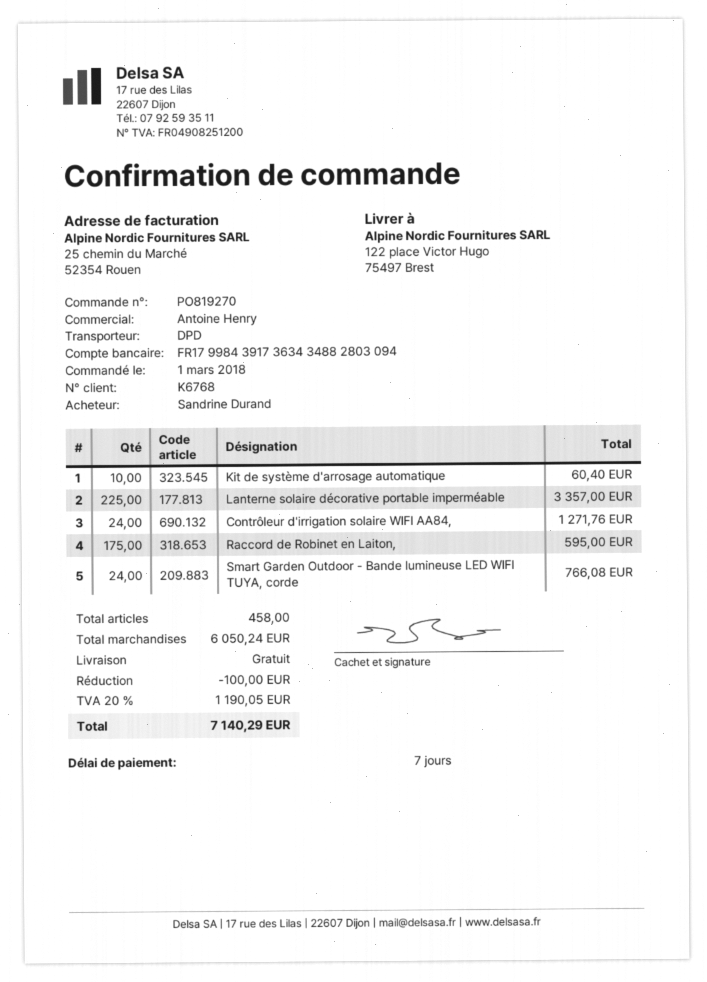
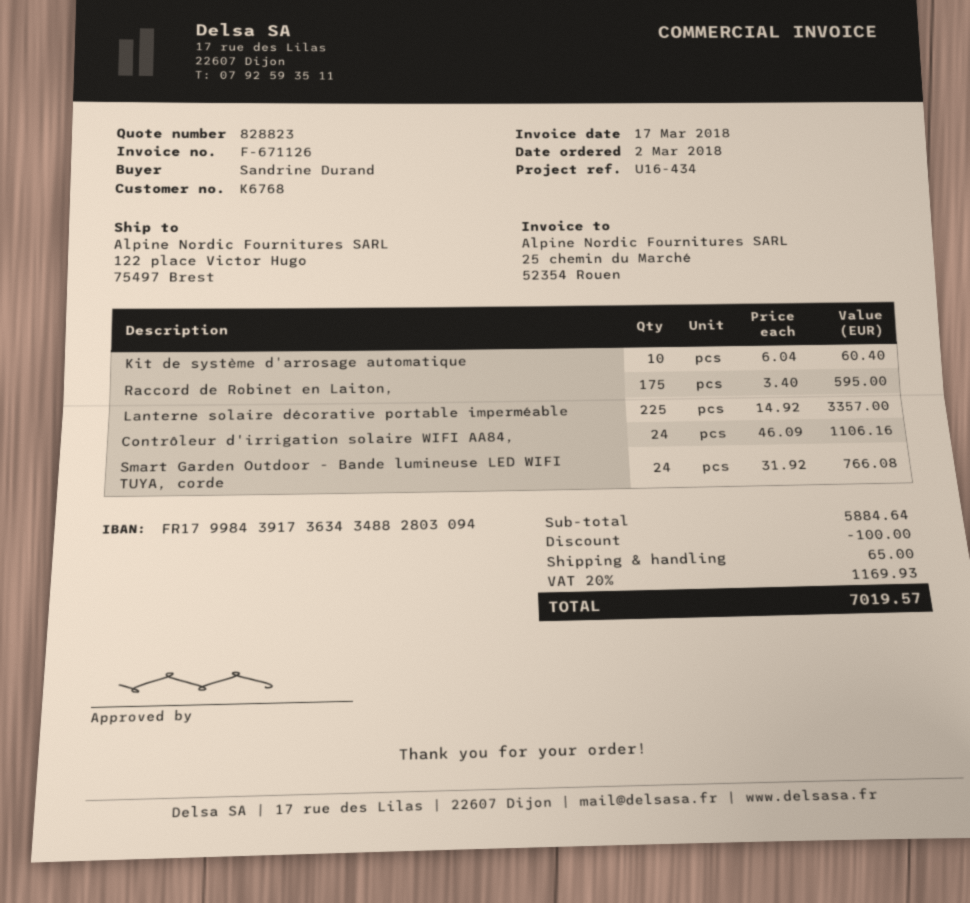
order date: 2018-03-01 -> 2018-03-02
Contrôleur d'irrigation solaire WIFI AA84,: 24 for 1271.76 -> 24 for 1106.16
subtotal: 6050.24 -> 5884.64
shipping: 0.00 -> 65.00
tax: 20% = 1190.05 -> 20% = 1169.93
total: 7140.29 -> 7019.57

